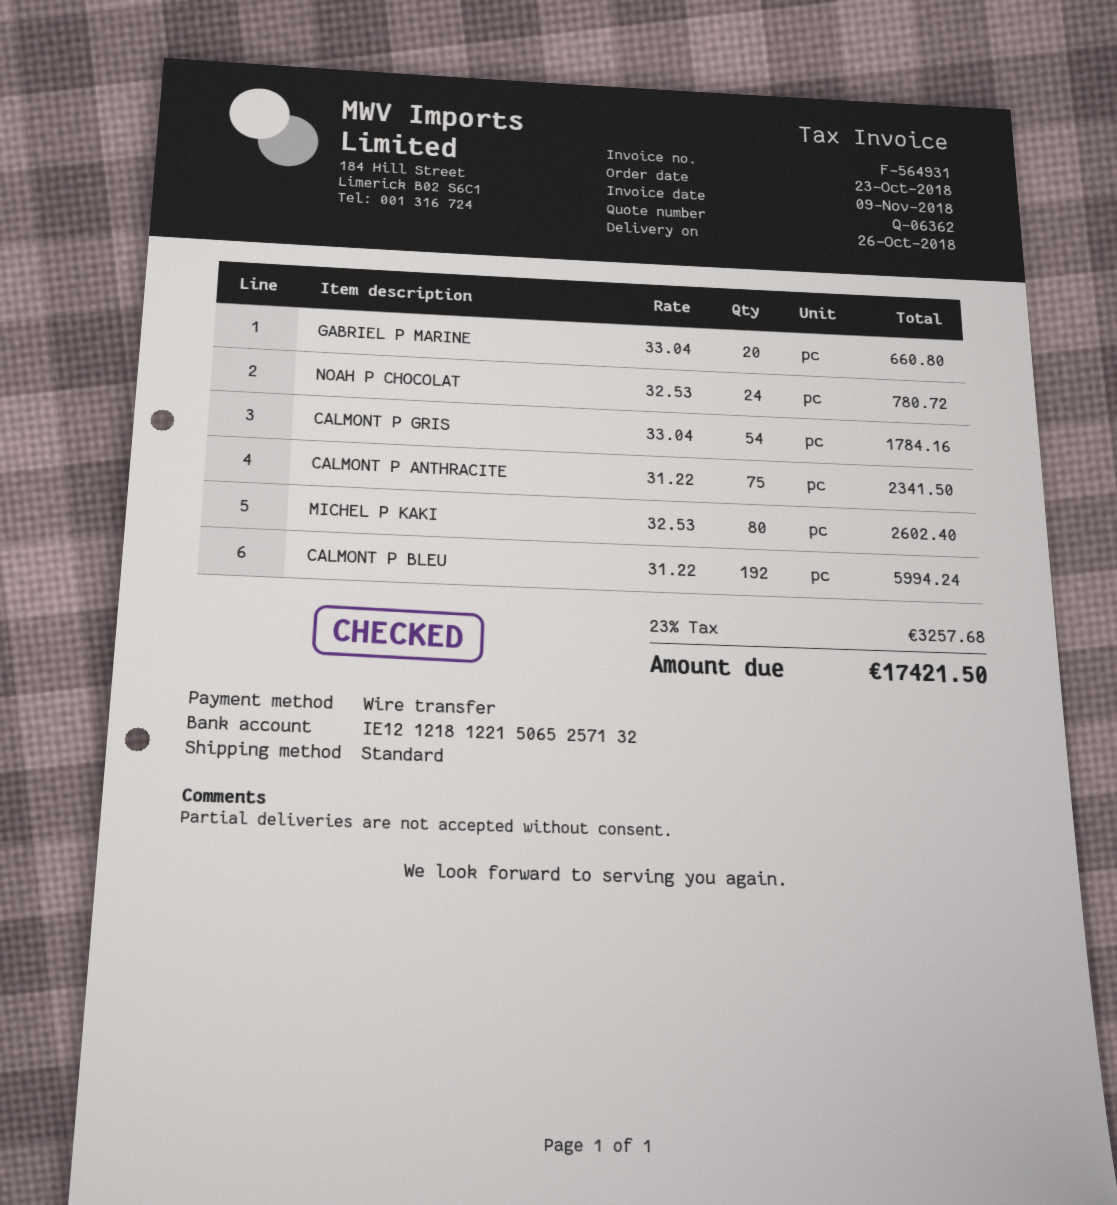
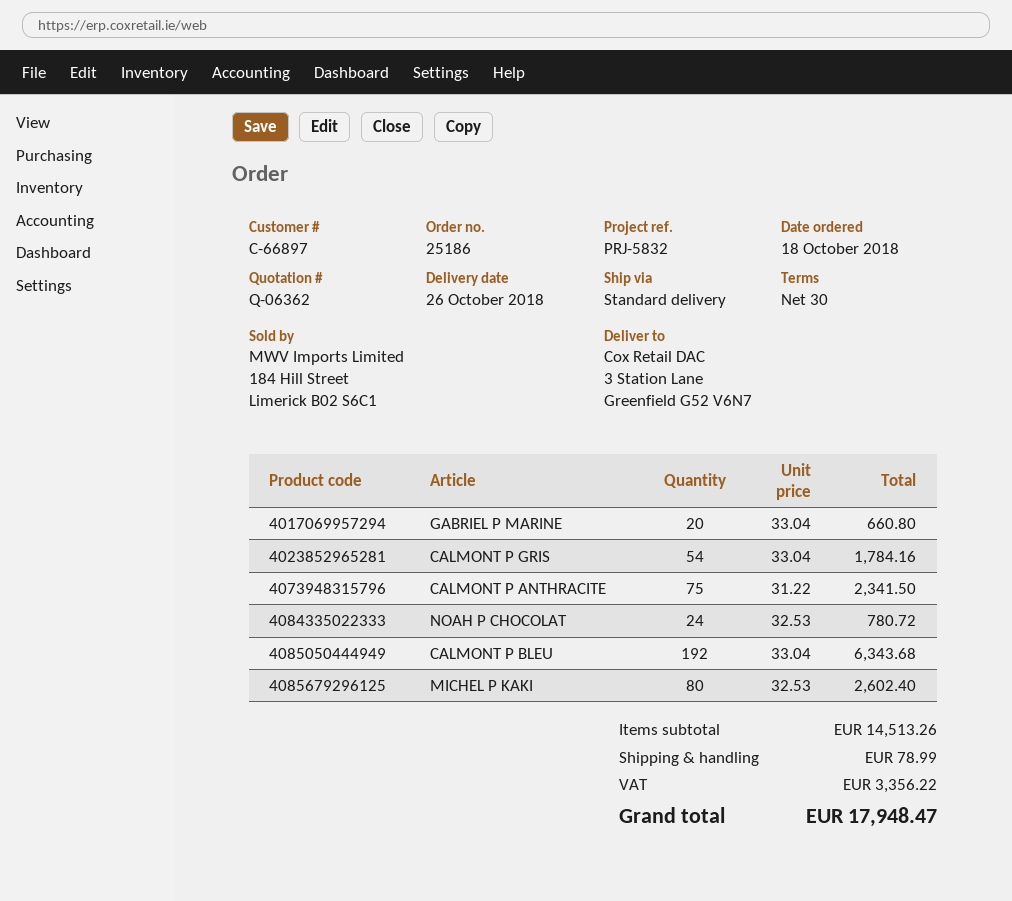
order date: 2018-10-23 -> 2018-10-18
CALMONT P BLEU: 192 x 31.22 = 5994.24 -> 192 x 33.04 = 6343.68
shipping: none -> 78.99
tax: 3257.68 -> 3356.22
total: 17421.50 -> 17948.47

